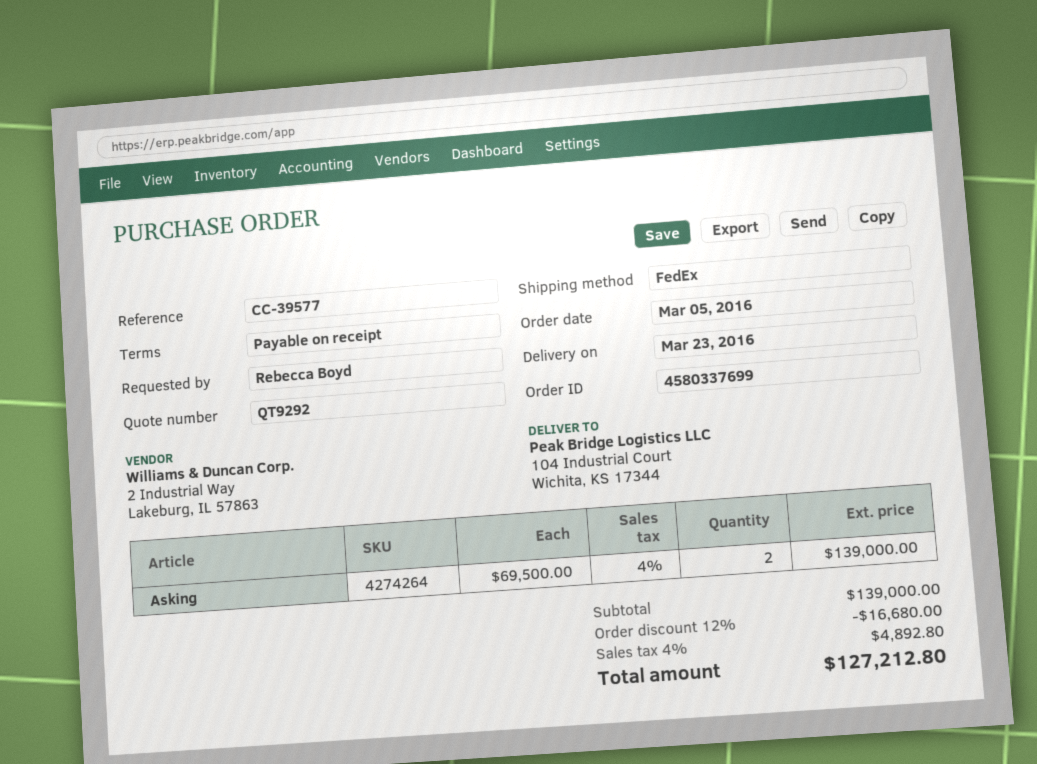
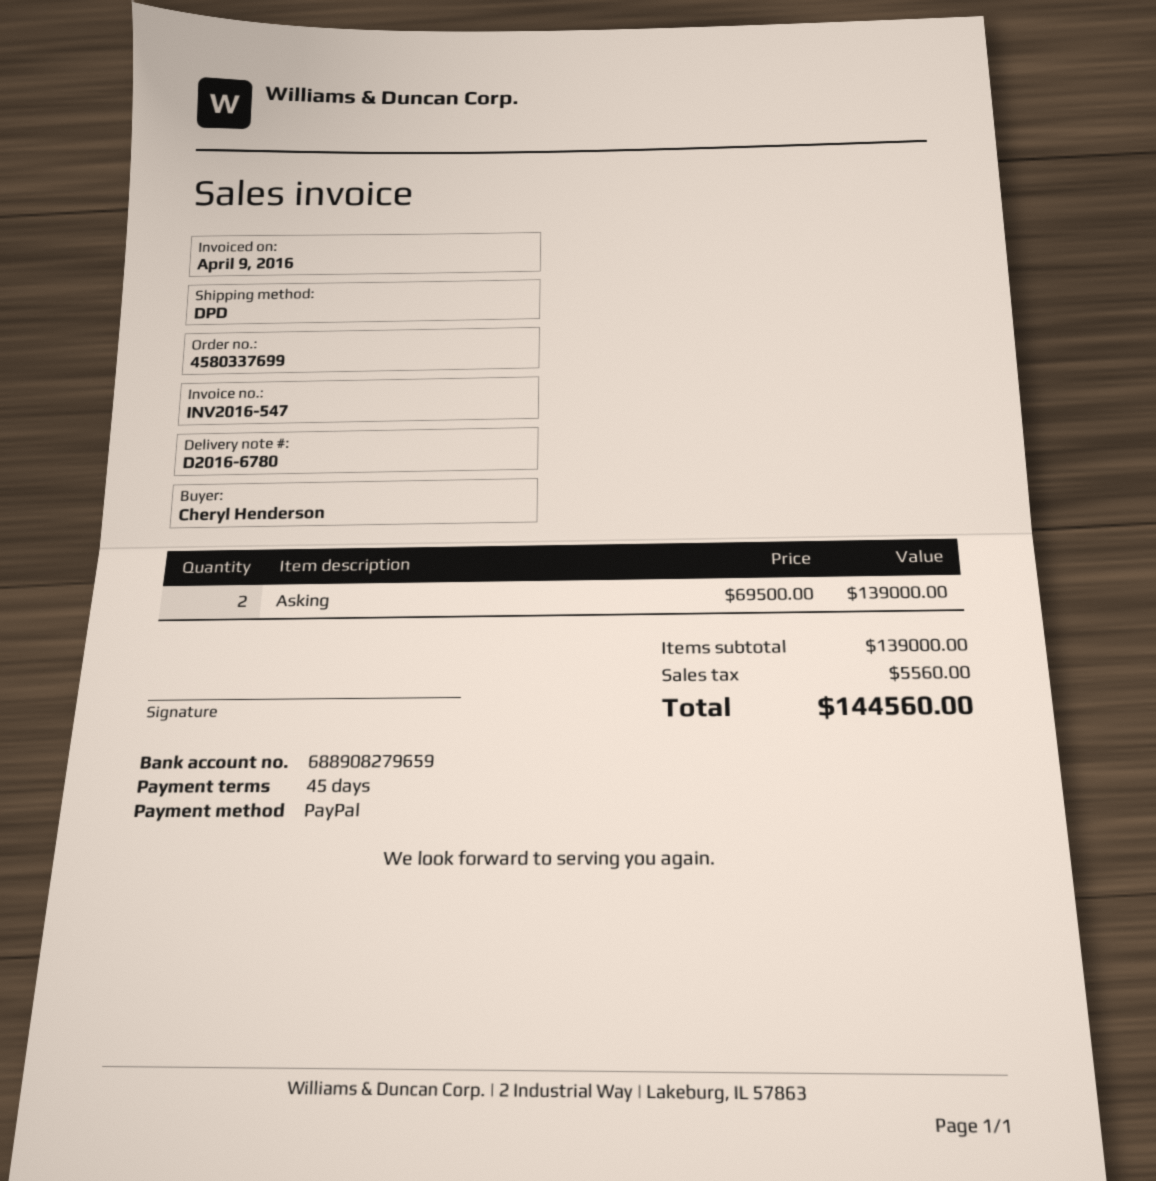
payment terms: on receipt -> 45 days
ordered by: Rebecca Boyd -> Cheryl Henderson
shipping method: FedEx -> DPD
discount: 12% = 16680.00 -> none
tax: 4892.80 -> 5560.00
total: 127212.80 -> 144560.00

